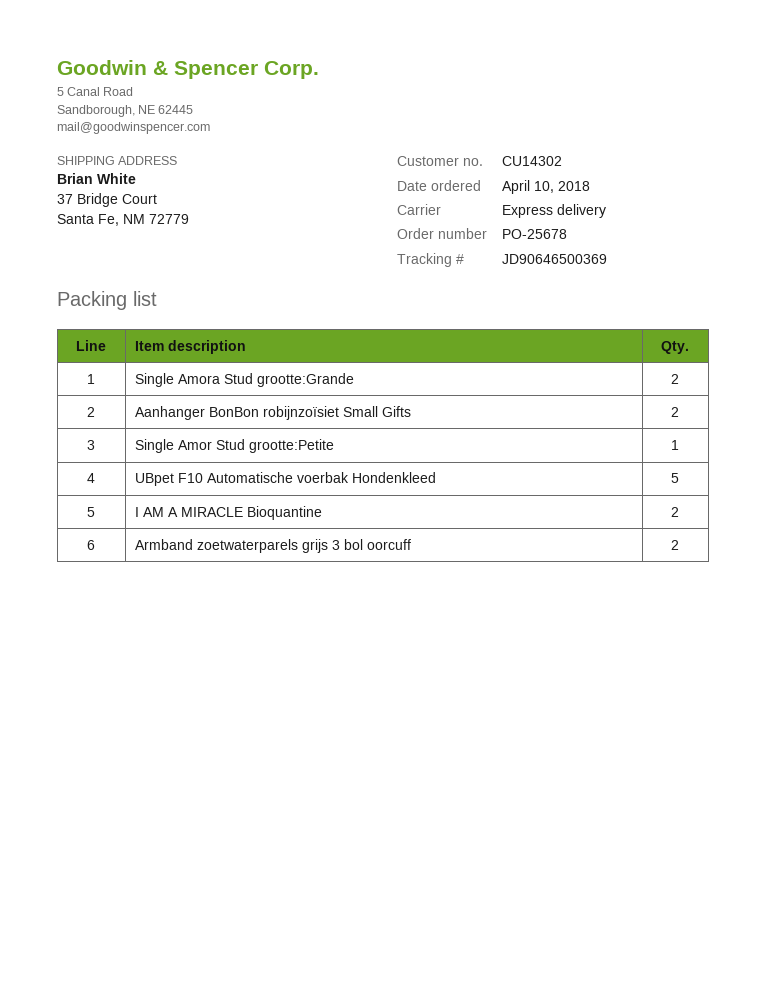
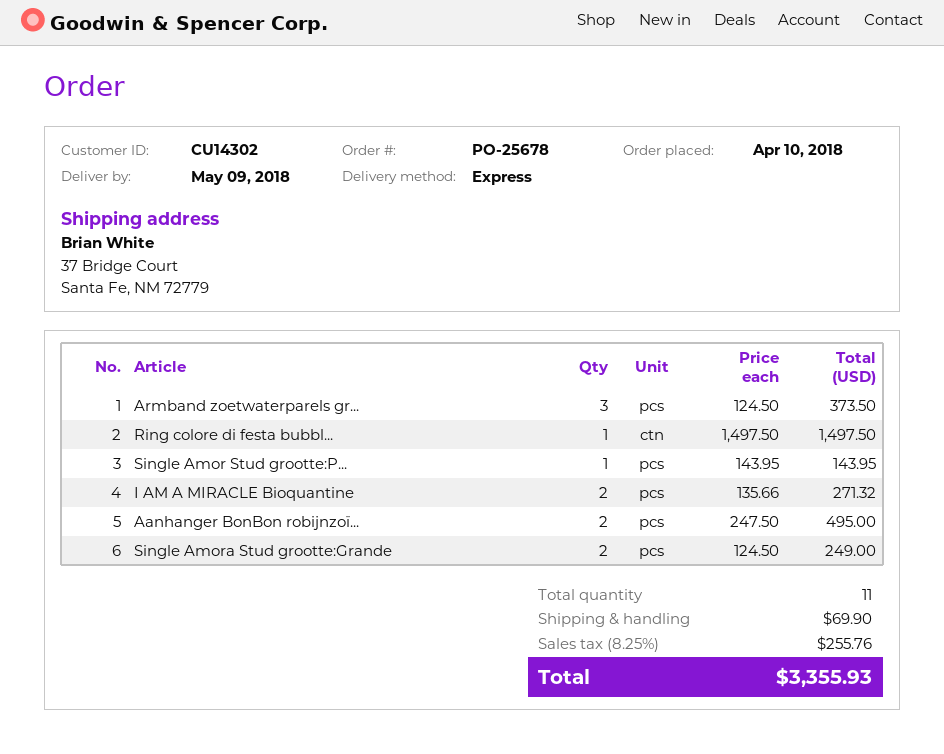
UBpet F10 Automatische voerbak Hondenkleed: 5 -> none
Armband zoetwaterparels grijs 3 bol oorcuff: 2 -> 3
Ring colore di festa bubbl...: none -> 1

